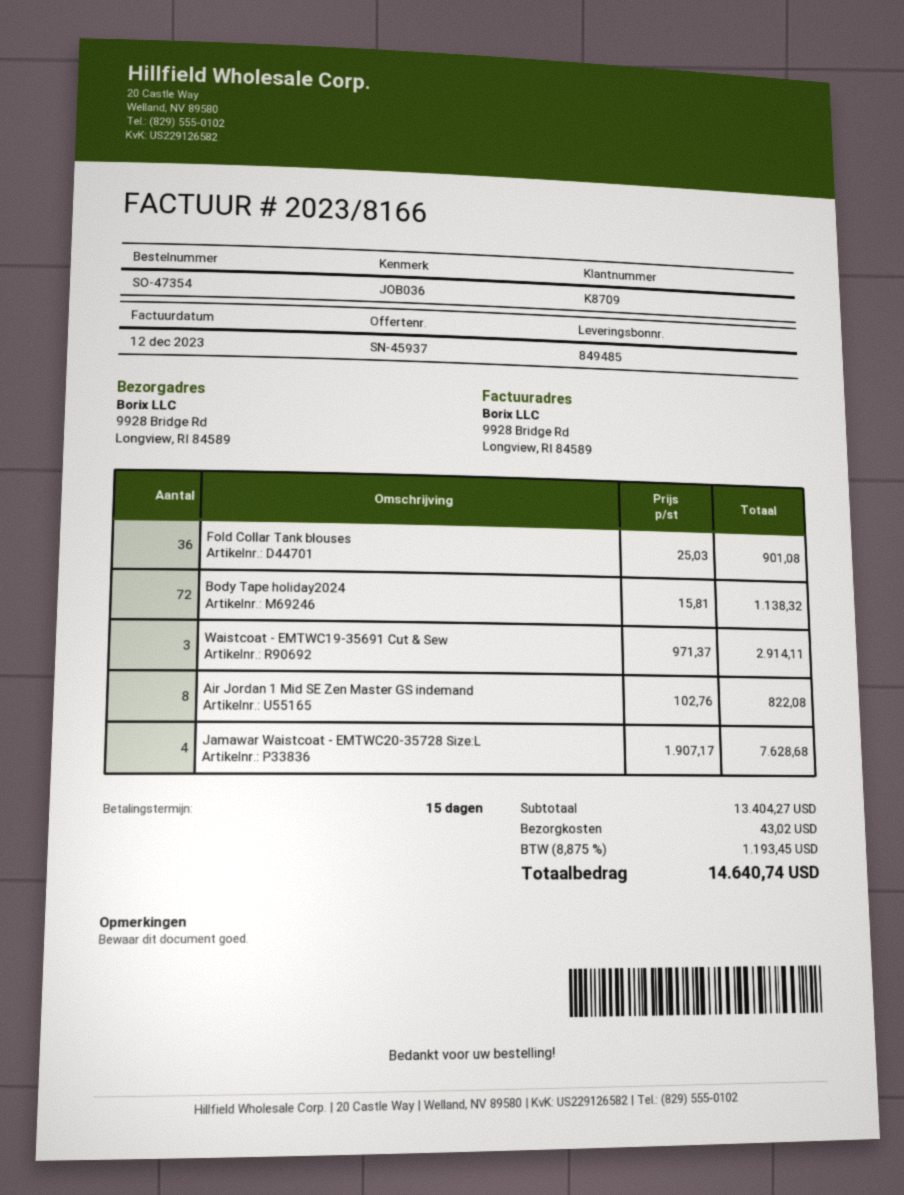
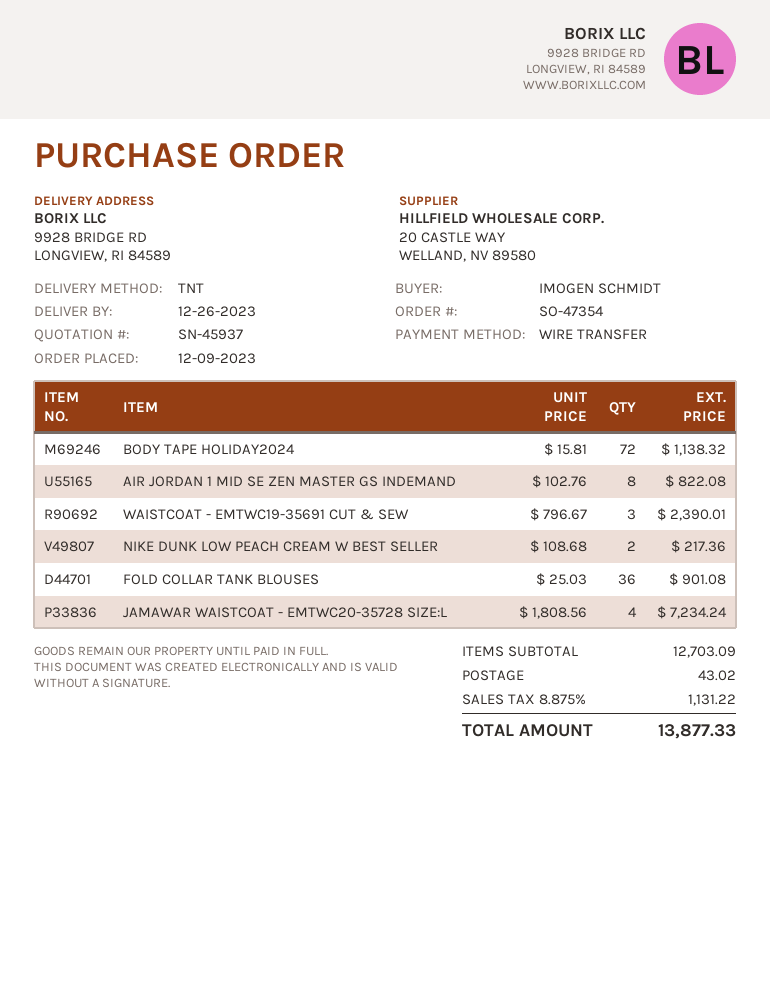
Waistcoat - EMTWC19-35691 Cut & Sew: 3 x 971.37 = 2914.11 -> 3 x 796.67 = 2390.01
Jamawar Waistcoat - EMTWC20-35728 Size:L: 4 x 1907.17 = 7628.68 -> 4 x 1808.56 = 7234.24
NIKE DUNK LOW PEACH CREAM W BEST SELLER: none -> 2 x 108.68 = 217.36
subtotal: 13404.27 -> 12703.09
tax: 8.875% = 1193.45 -> 8.875% = 1131.22
total: 14640.74 -> 13877.33

